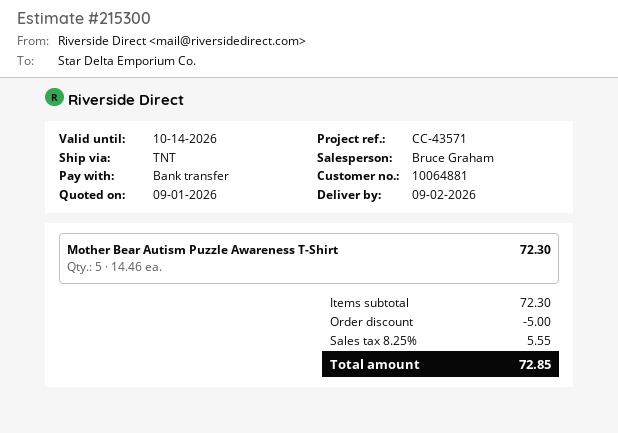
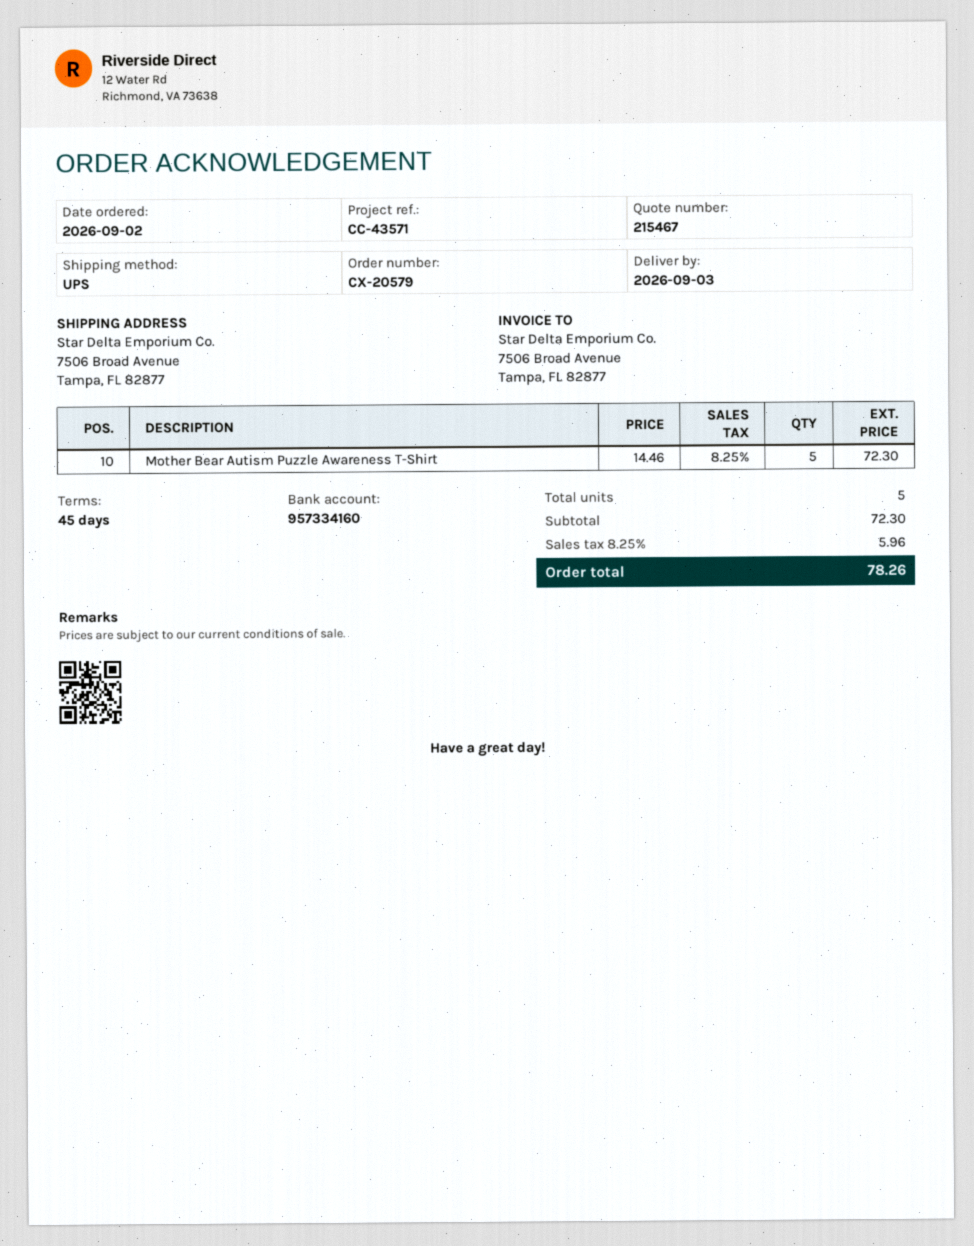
quote number: 215300 -> 215467
delivery date: 2026-09-02 -> 2026-09-03
shipping method: TNT -> UPS
discount: 5.00 -> none
tax: 8.25% = 5.55 -> 8.25% = 5.96
total: 72.85 -> 78.26

